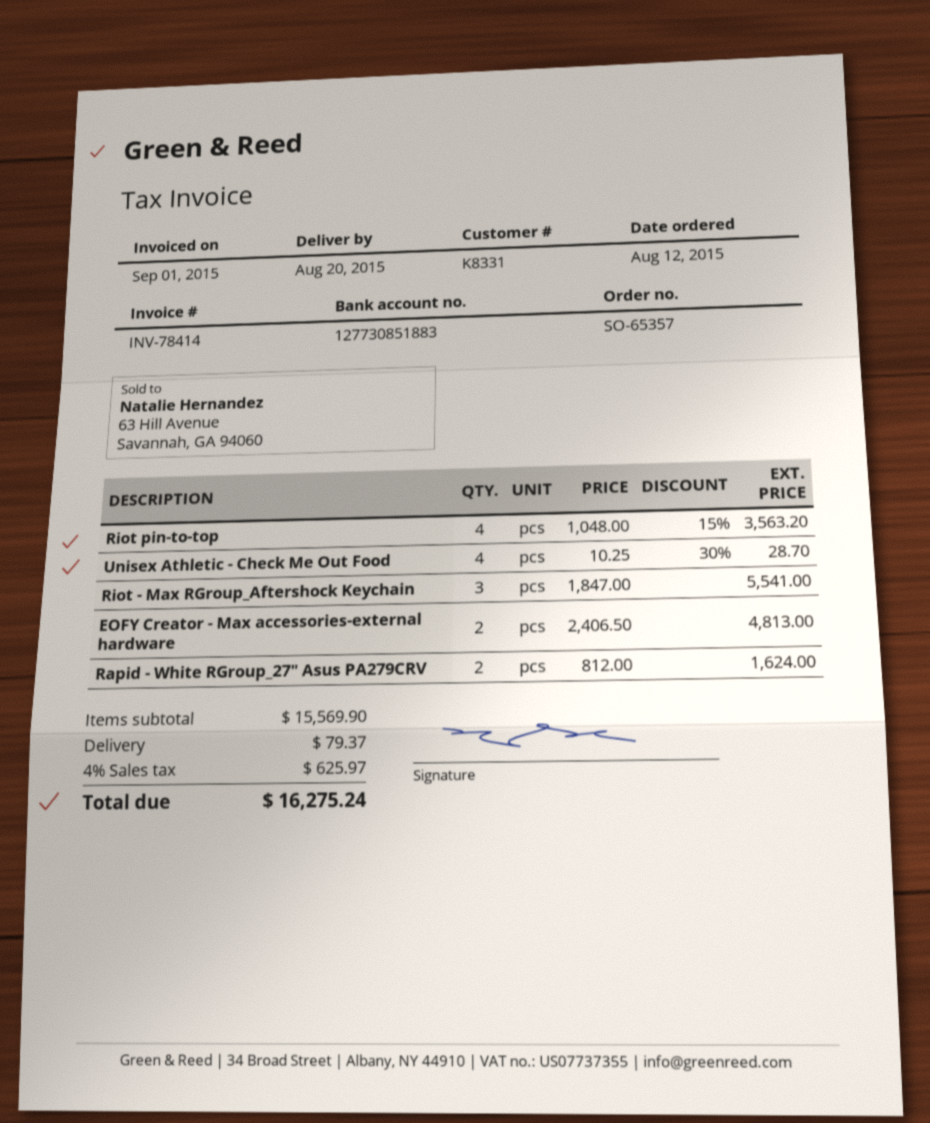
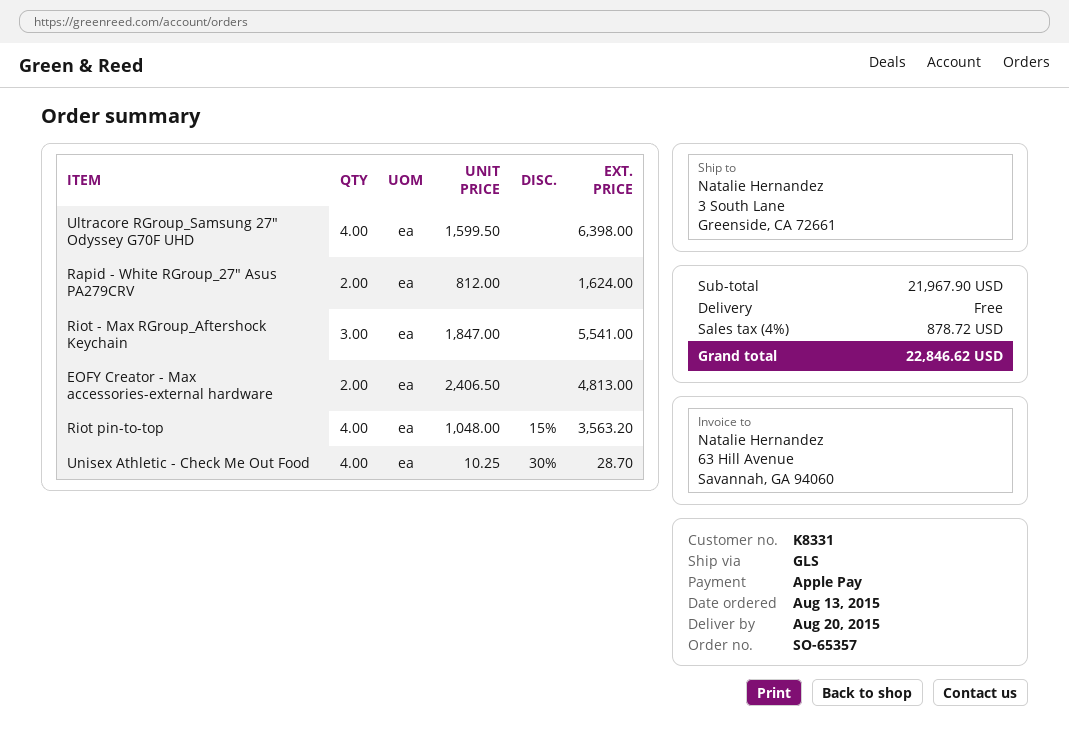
order date: 2015-08-12 -> 2015-08-13
Ultracore RGroup_Samsung 27" Odyssey G70F UHD: none -> 4 x 1599.50 = 6398.00
subtotal: 15569.90 -> 21967.90
shipping: 79.37 -> 0.00
tax: 4% = 625.97 -> 4% = 878.72
total: 16275.24 -> 22846.62

